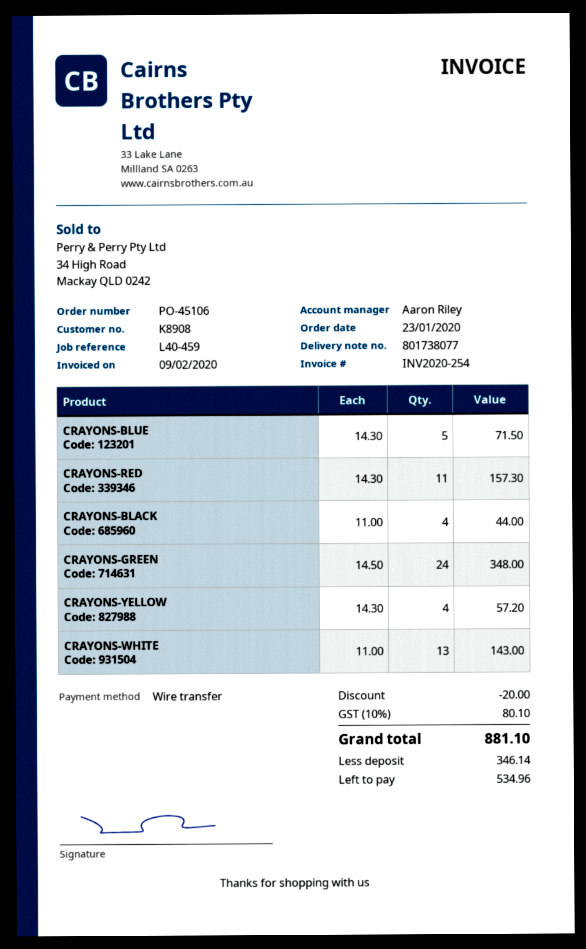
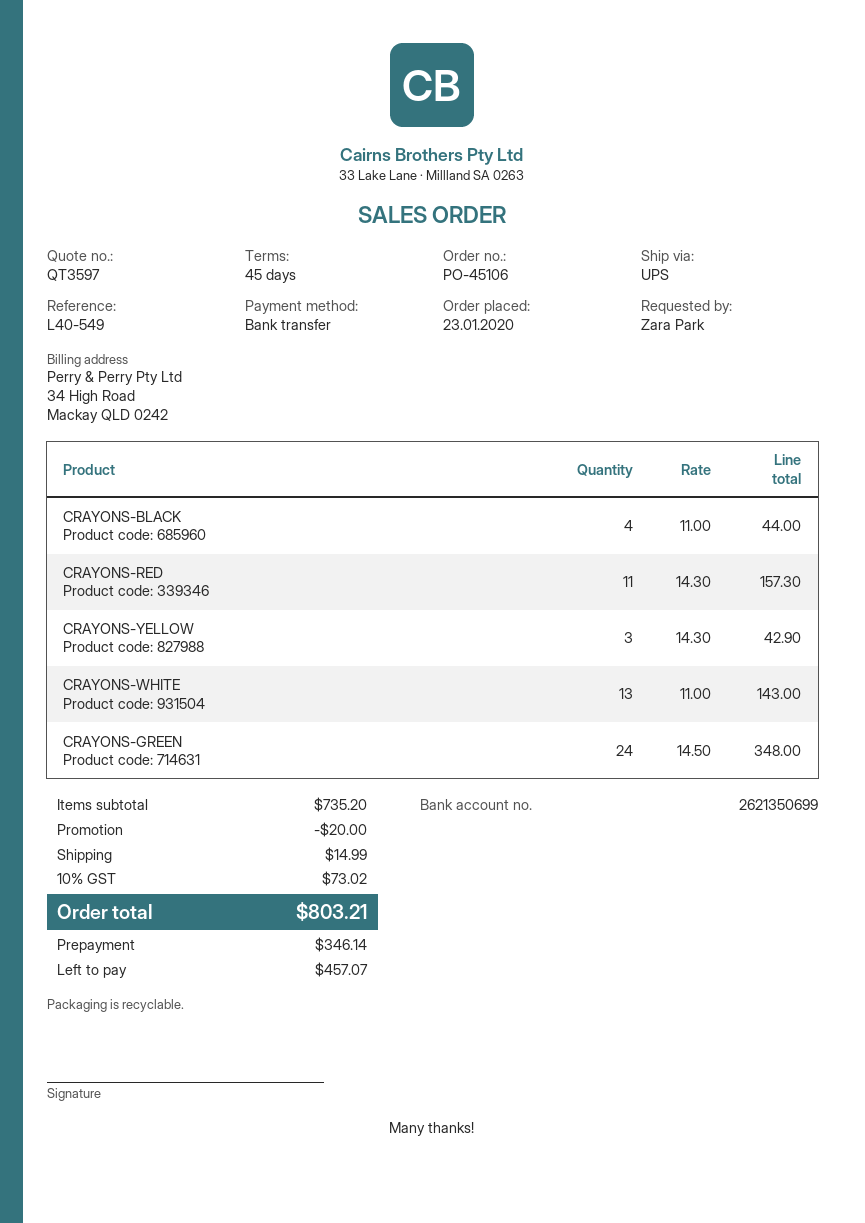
reference: L40-459 -> L40-549
CRAYONS-BLUE: 5 x 14.30 = 71.50 -> none
CRAYONS-YELLOW: 4 x 14.30 = 57.20 -> 3 x 14.30 = 42.90
shipping: none -> 14.99
tax: 10% = 80.10 -> 10% = 73.02
total: 881.10 -> 803.21
balance: 534.96 -> 457.07

